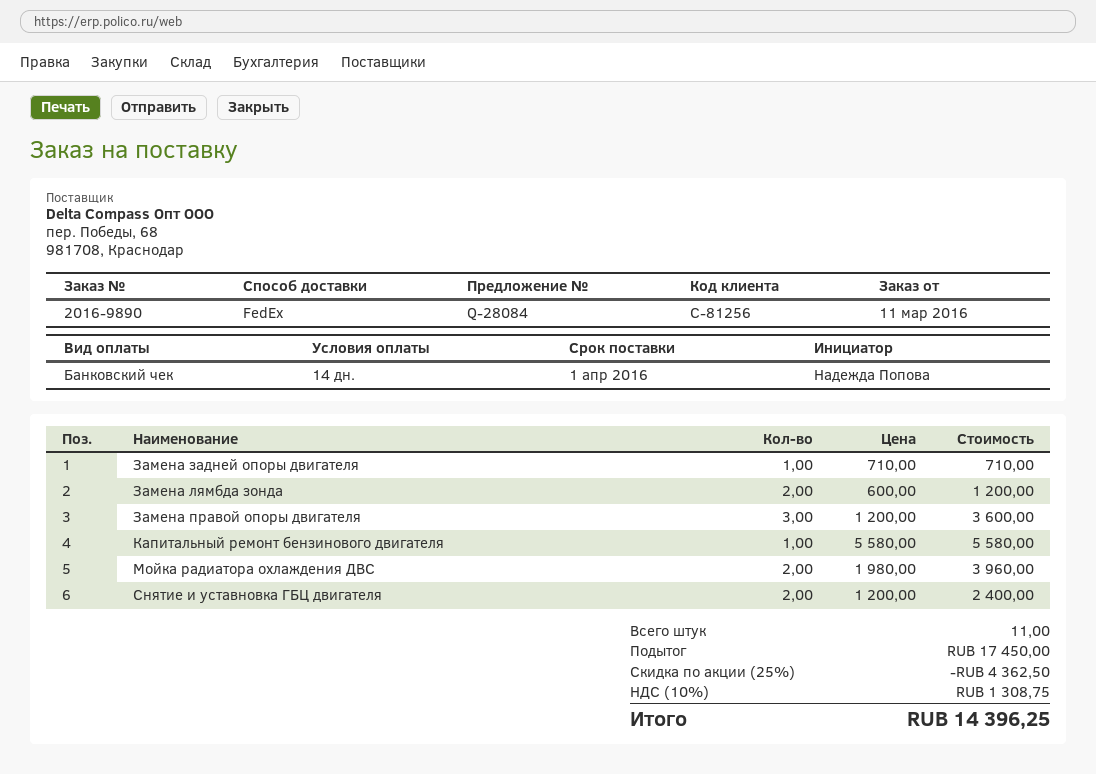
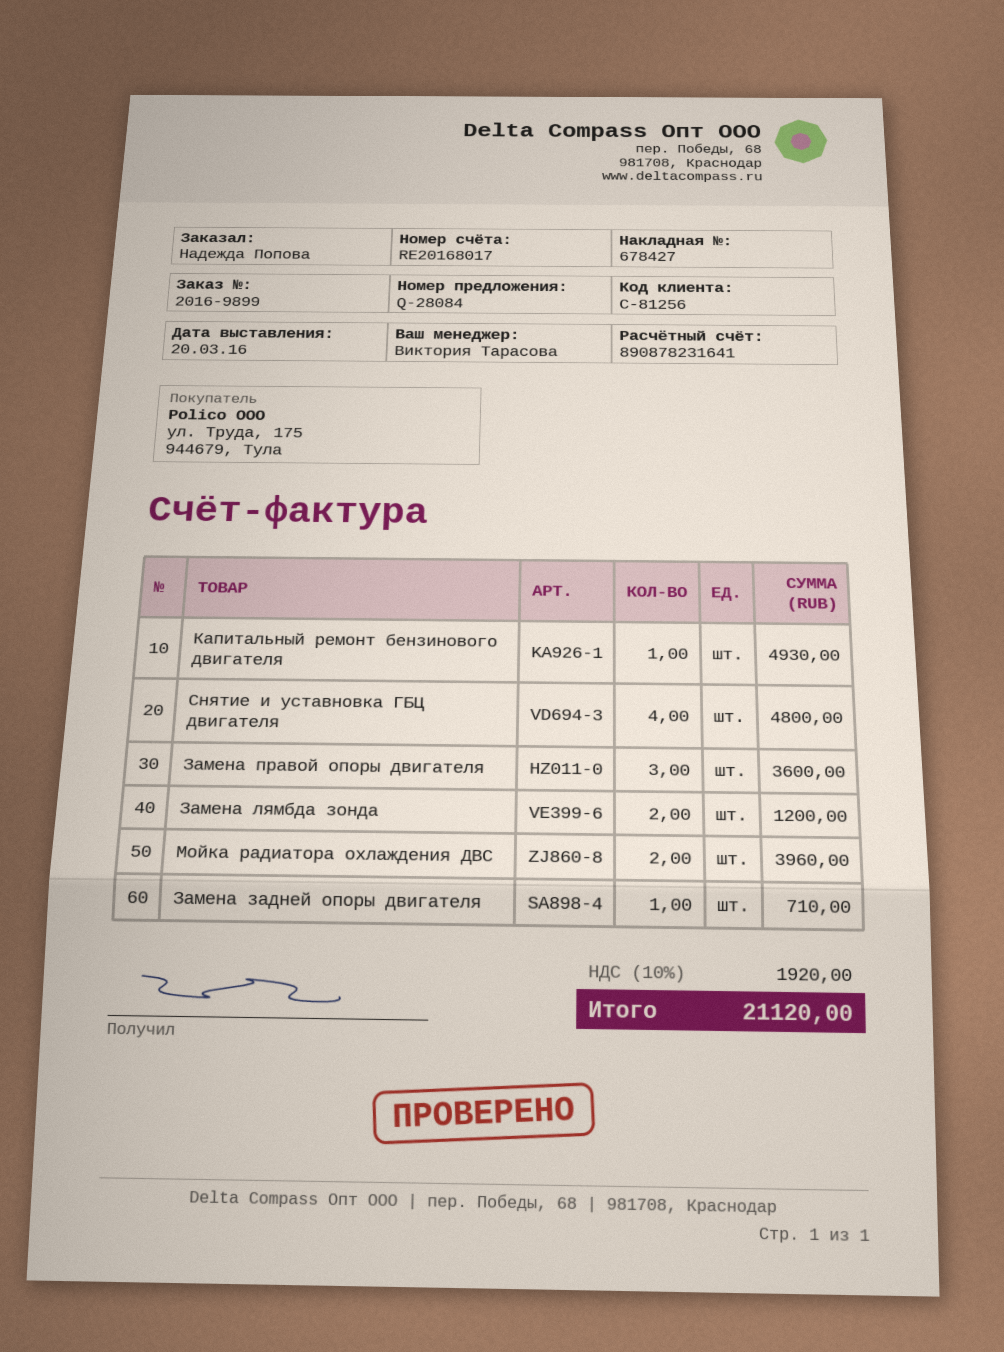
order number: 2016-9890 -> 2016-9899
Капитальный ремонт бензинового двигателя: 1 for 5580.00 -> 1 for 4930.00
Снятие и уставновка ГБЦ двигателя: 2 for 2400.00 -> 4 for 4800.00
discount: 25% = 4362.50 -> none
tax: 10% = 1308.75 -> 10% = 1920.00
total: 14396.25 -> 21120.00

